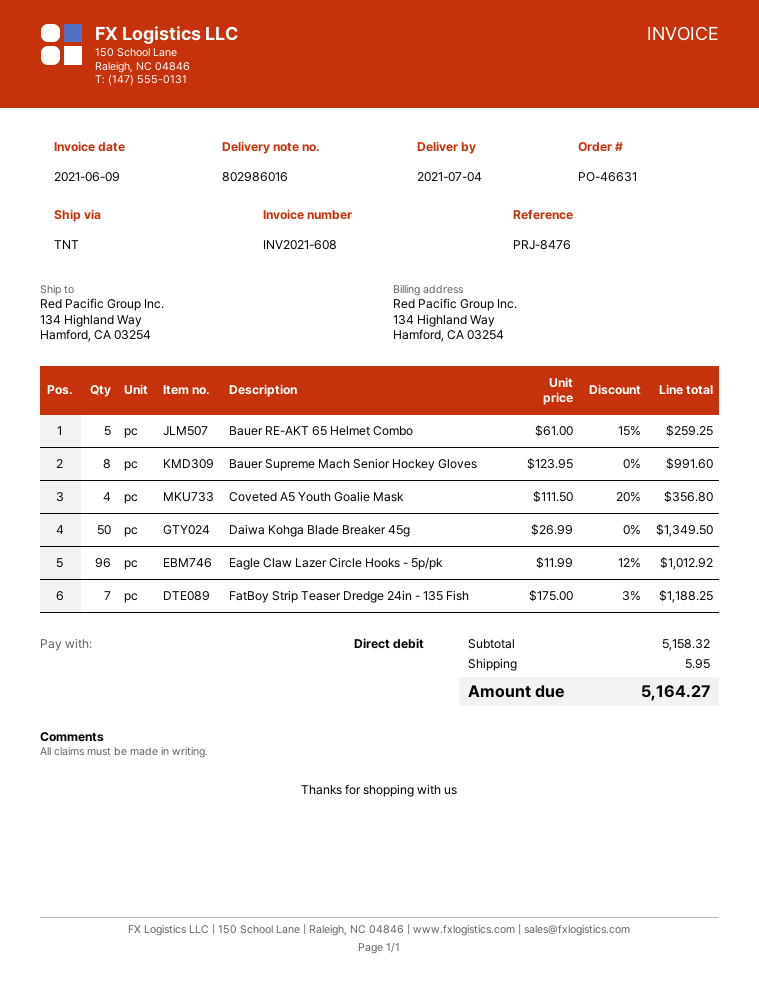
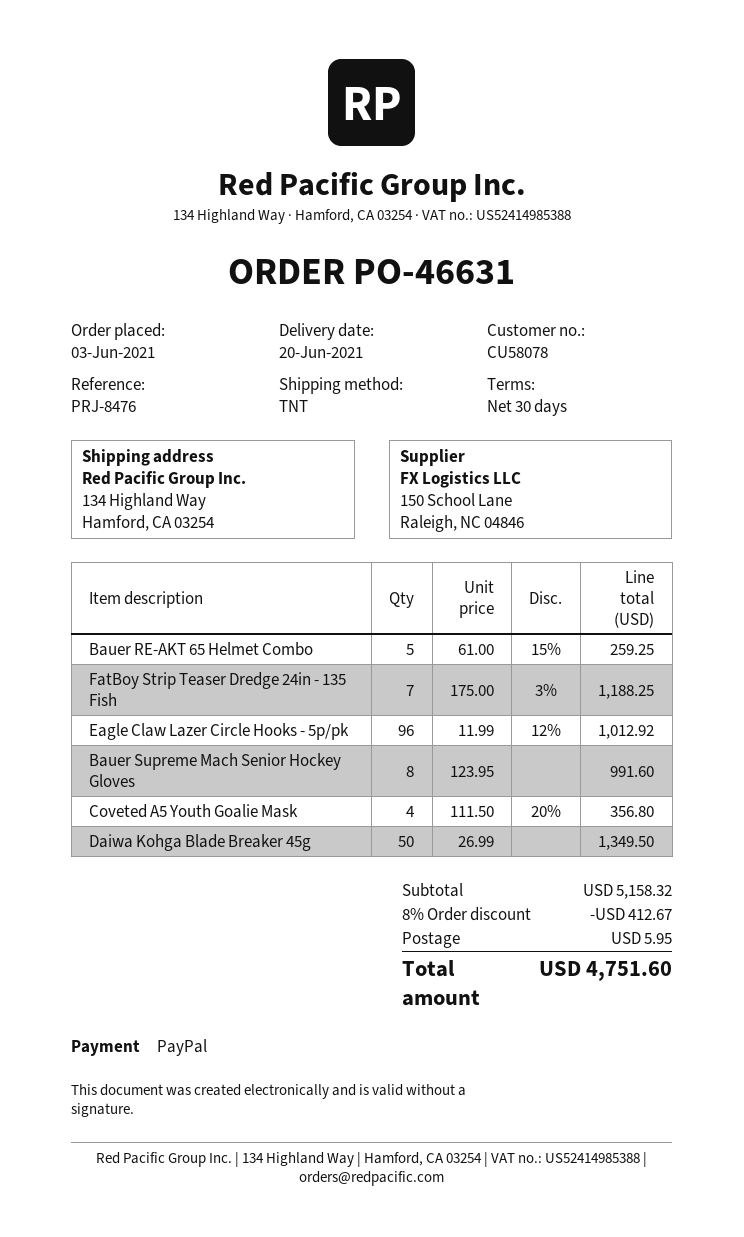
delivery date: 2021-07-04 -> 2021-06-20
payment method: direct debit -> PayPal
discount: none -> 8% = 412.67
total: 5164.27 -> 4751.60

